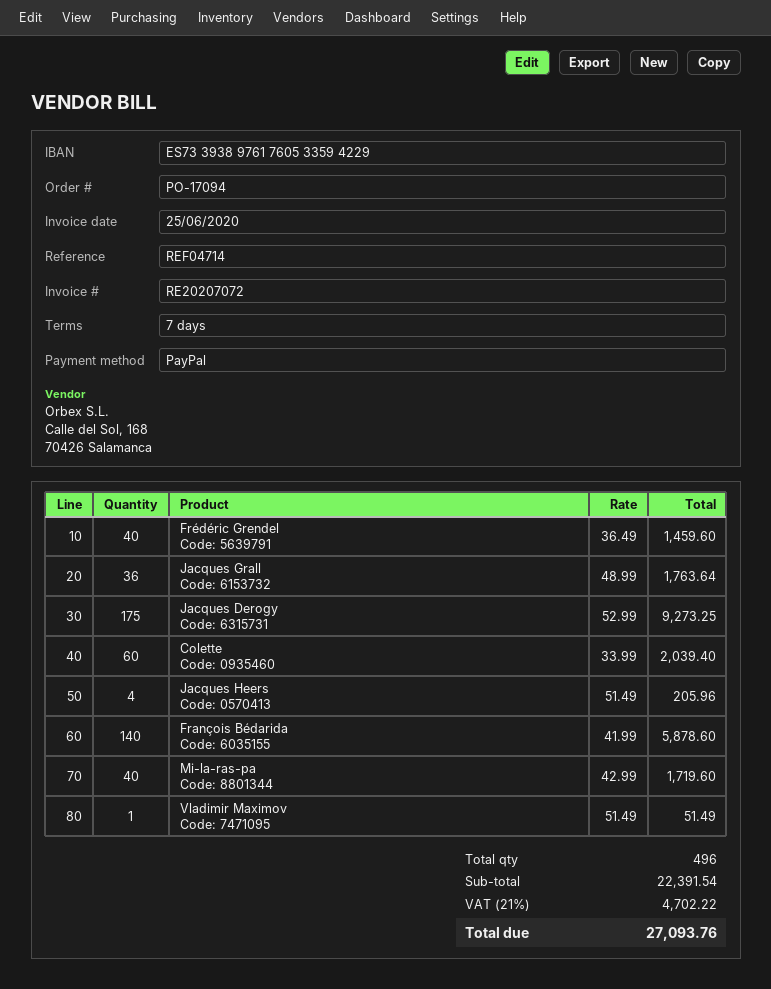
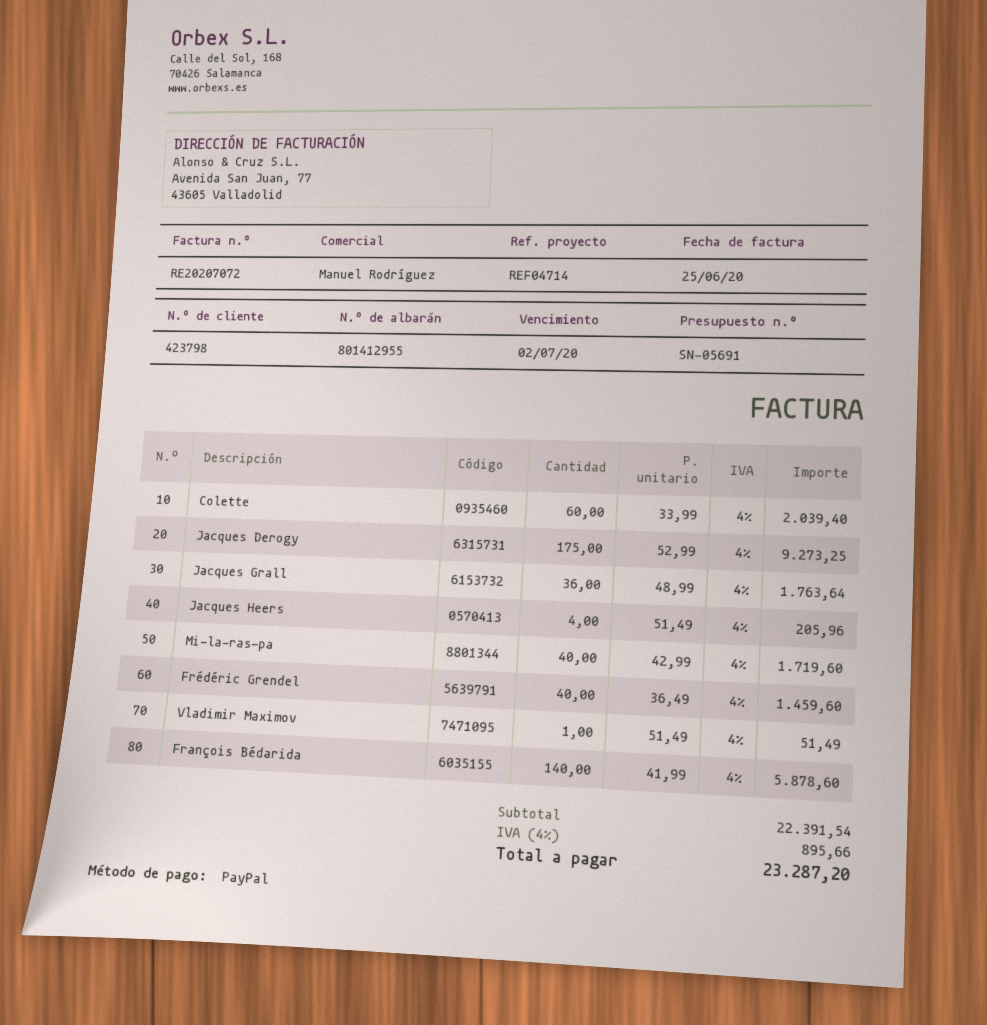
tax: 21% = 4702.22 -> 4% = 895.66
total: 27093.76 -> 23287.20

